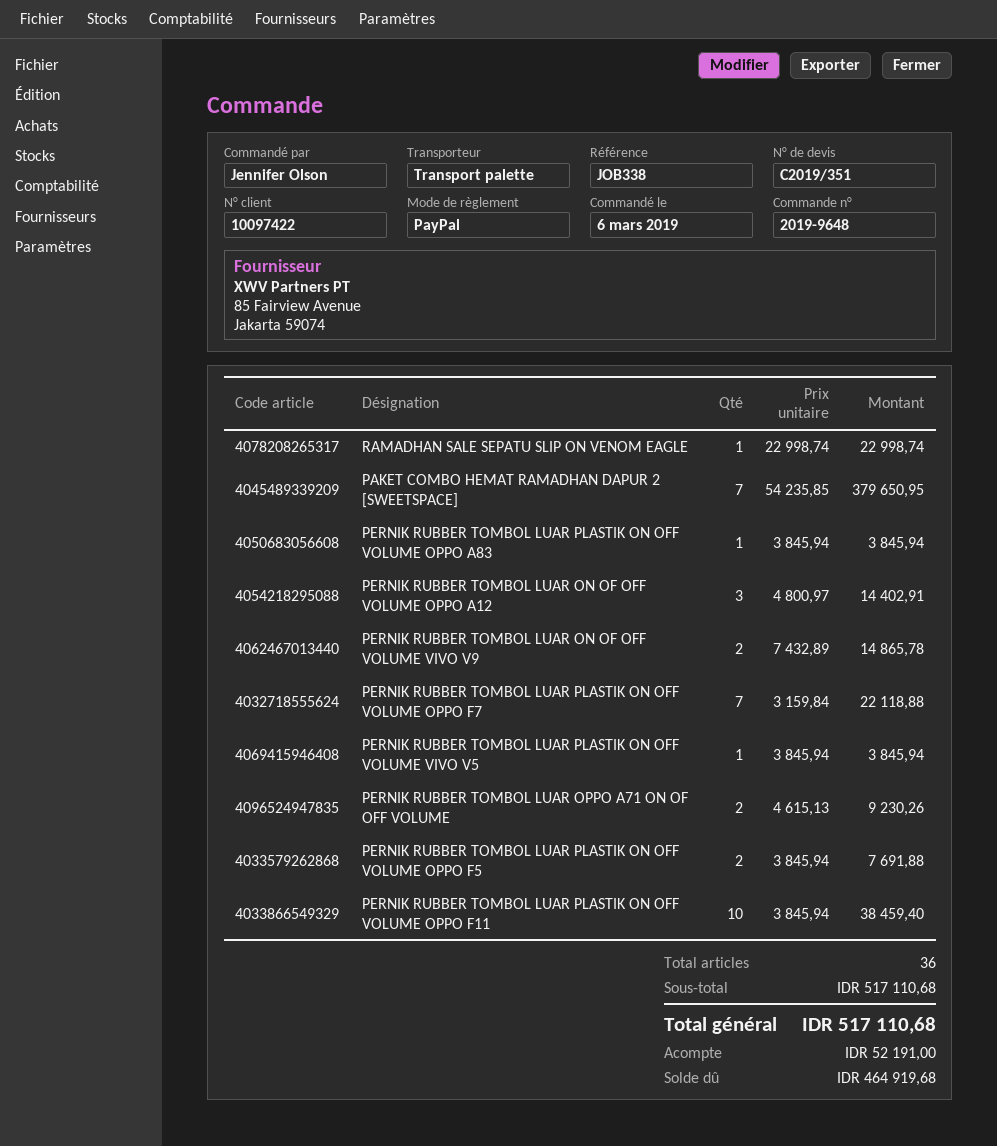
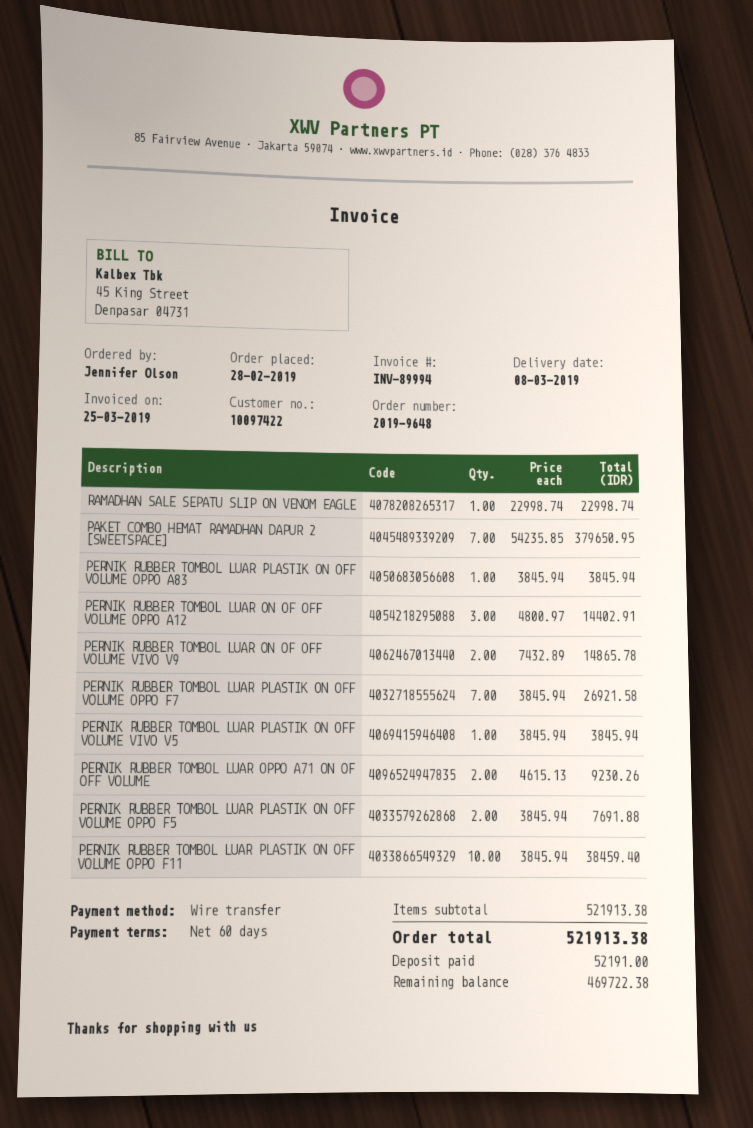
order date: 2019-03-06 -> 2019-02-28
payment method: PayPal -> bank transfer
PERNIK RUBBER TOMBOL LUAR PLASTIK ON OFF VOLUME OPPO F7: 7 x 3159.84 = 22118.88 -> 7 x 3845.94 = 26921.58
subtotal: 517110.68 -> 521913.38
total: 517110.68 -> 521913.38
balance: 464919.68 -> 469722.38

